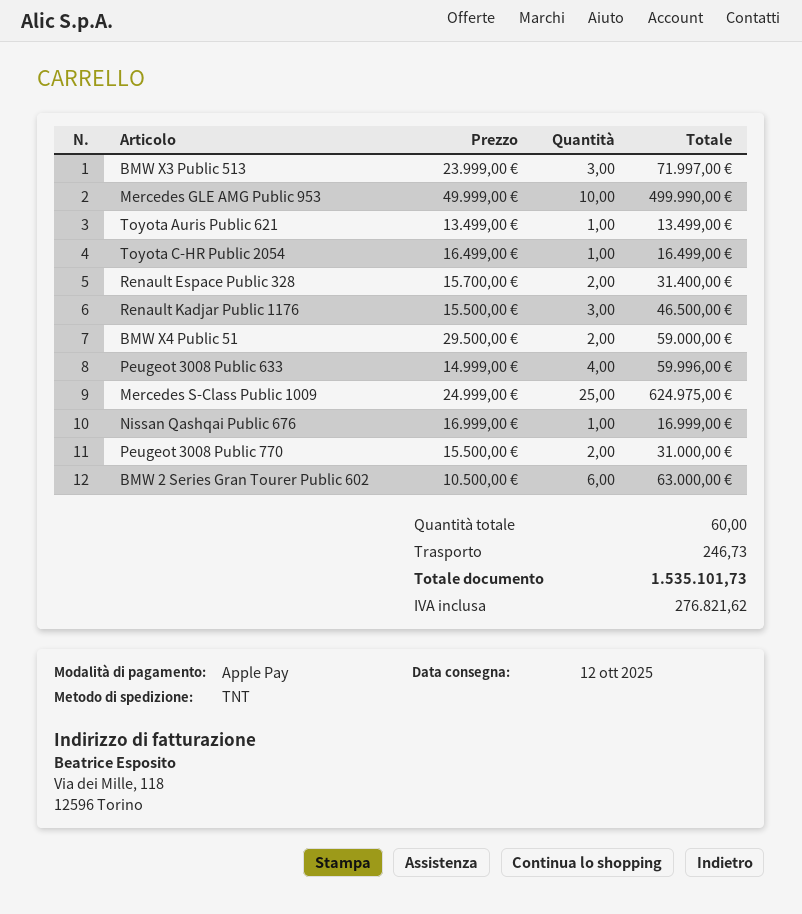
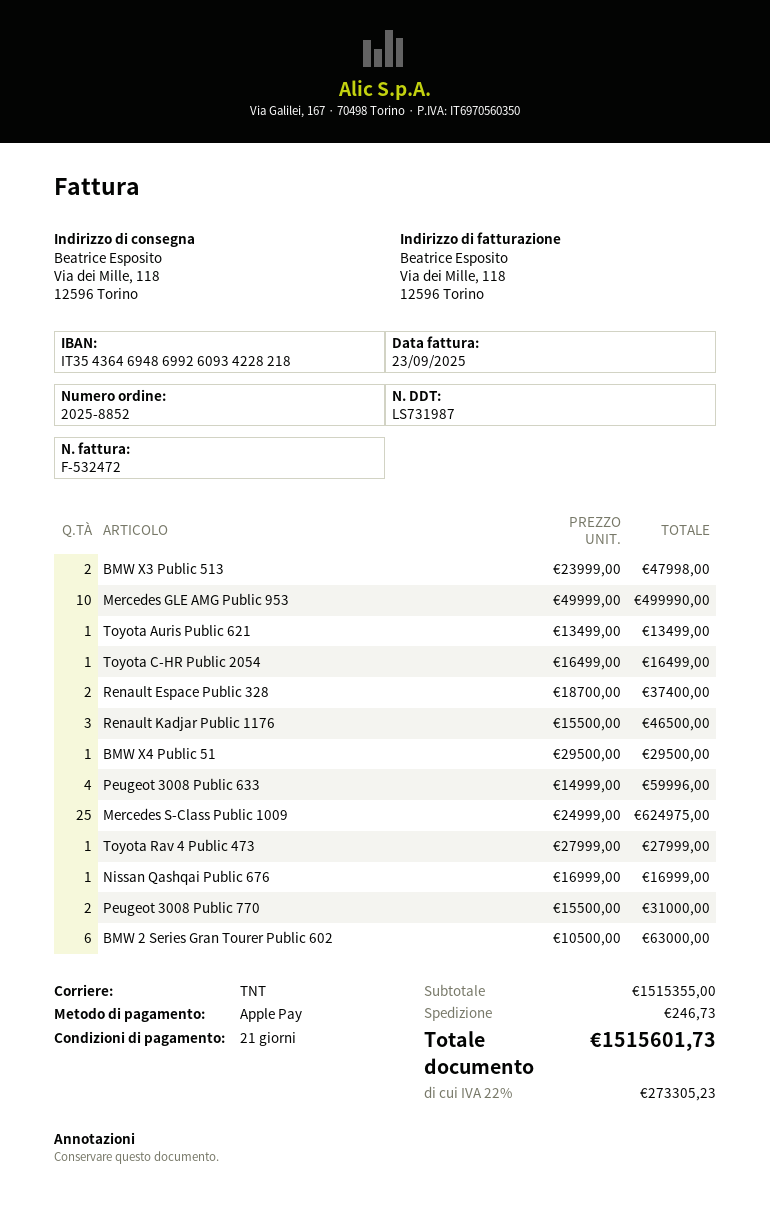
BMW X3 Public 513: 3 x 23999.00 = 71997.00 -> 2 x 23999.00 = 47998.00
Renault Espace Public 328: 2 x 15700.00 = 31400.00 -> 2 x 18700.00 = 37400.00
BMW X4 Public 51: 2 x 29500.00 = 59000.00 -> 1 x 29500.00 = 29500.00
Toyota Rav 4 Public 473: none -> 1 x 27999.00 = 27999.00
tax: 276821.62 -> 273305.23
total: 1535101.73 -> 1515601.73

